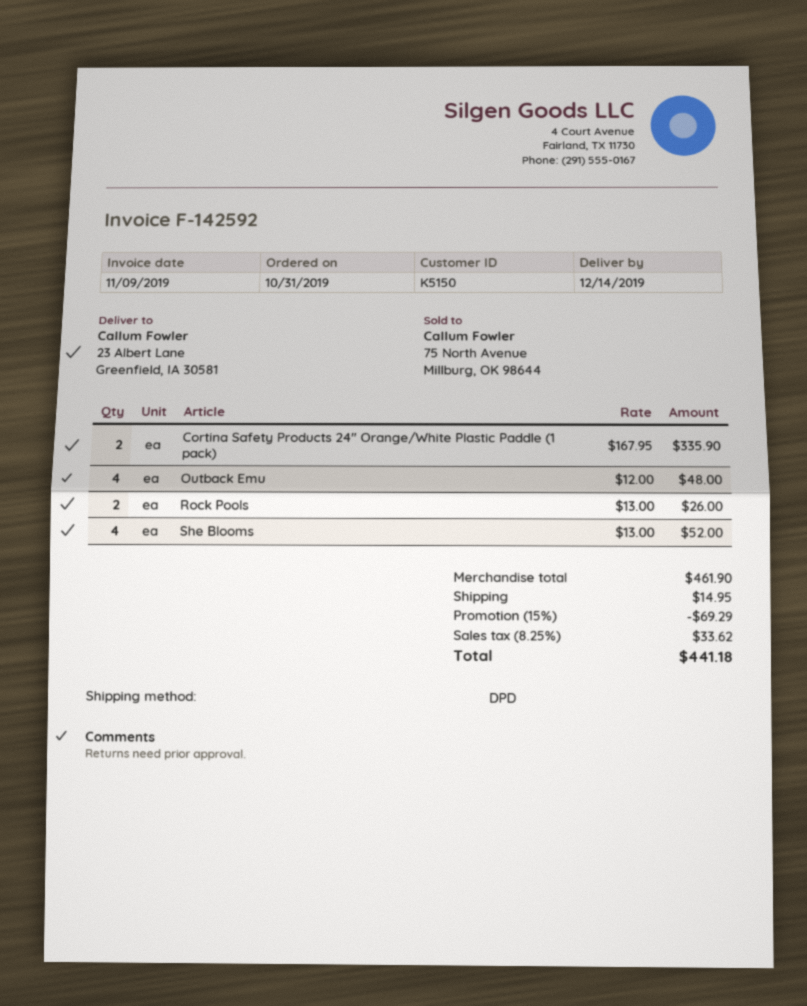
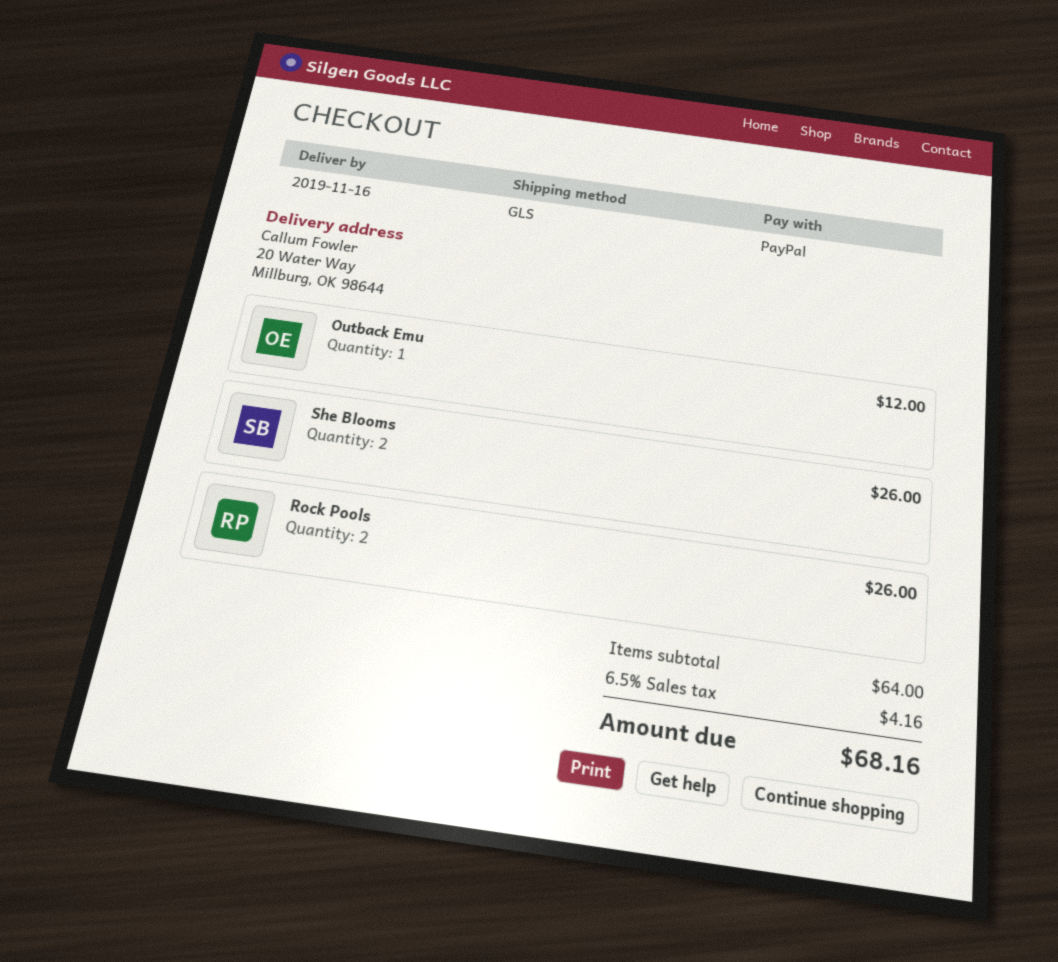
delivery date: 2019-12-14 -> 2019-11-16
shipping method: DPD -> GLS
ship to: 23 Albert Lane, Greenfield, IA 30581 -> 20 Water Way, Millburg, OK 98644
Cortina Safety Products 24" Orange/White Plastic Paddle (1 pack): 2 for 335.90 -> none
Outback Emu: 4 for 48.00 -> 1 for 12.00
She Blooms: 4 for 52.00 -> 2 for 26.00
subtotal: 461.90 -> 64.00
discount: 15% = 69.29 -> none
shipping: 14.95 -> none
tax: 8.25% = 33.62 -> 6.5% = 4.16
total: 441.18 -> 68.16

